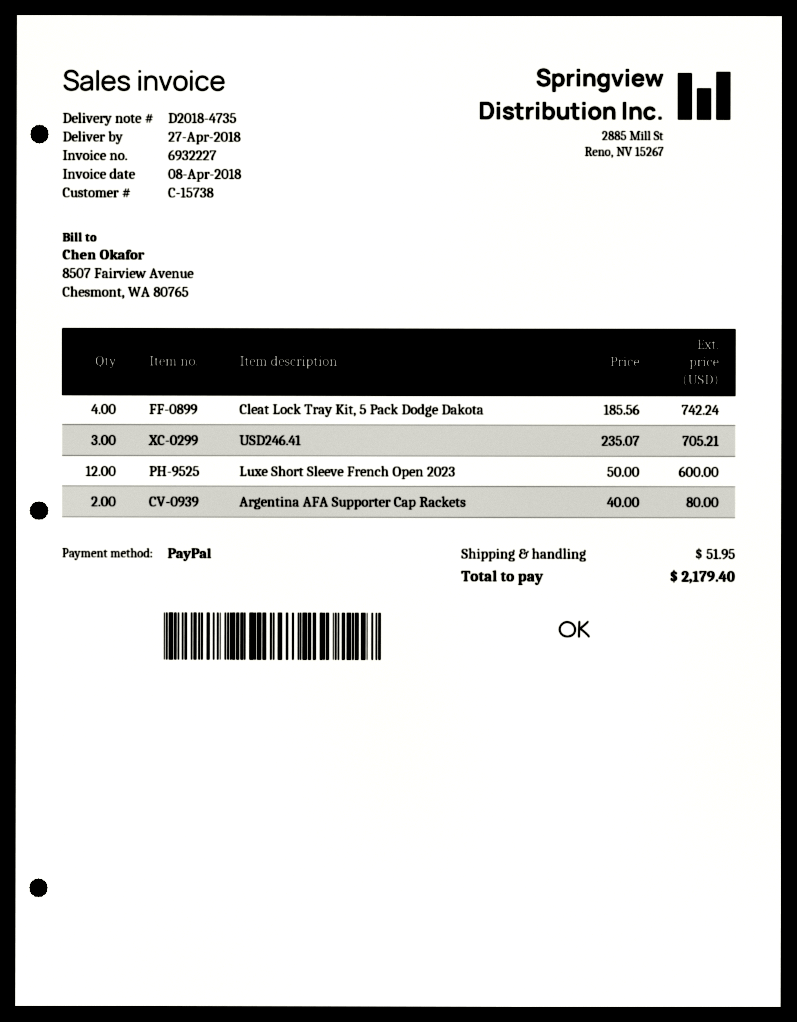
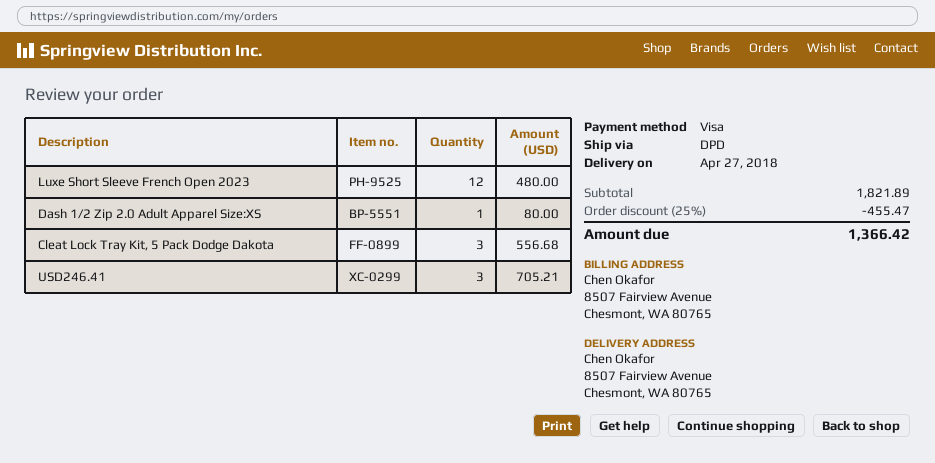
payment method: PayPal -> Visa
Cleat Lock Tray Kit, 5 Pack Dodge Dakota: 4 for 742.24 -> 3 for 556.68
Luxe Short Sleeve French Open 2023: 12 for 600.00 -> 12 for 480.00
Argentina AFA Supporter Cap Rackets: 2 for 80.00 -> none
Dash 1/2 Zip 2.0 Adult Apparel Size:XS: none -> 1 for 80.00
discount: none -> 25% = 455.47
shipping: 51.95 -> none
total: 2179.40 -> 1366.42

